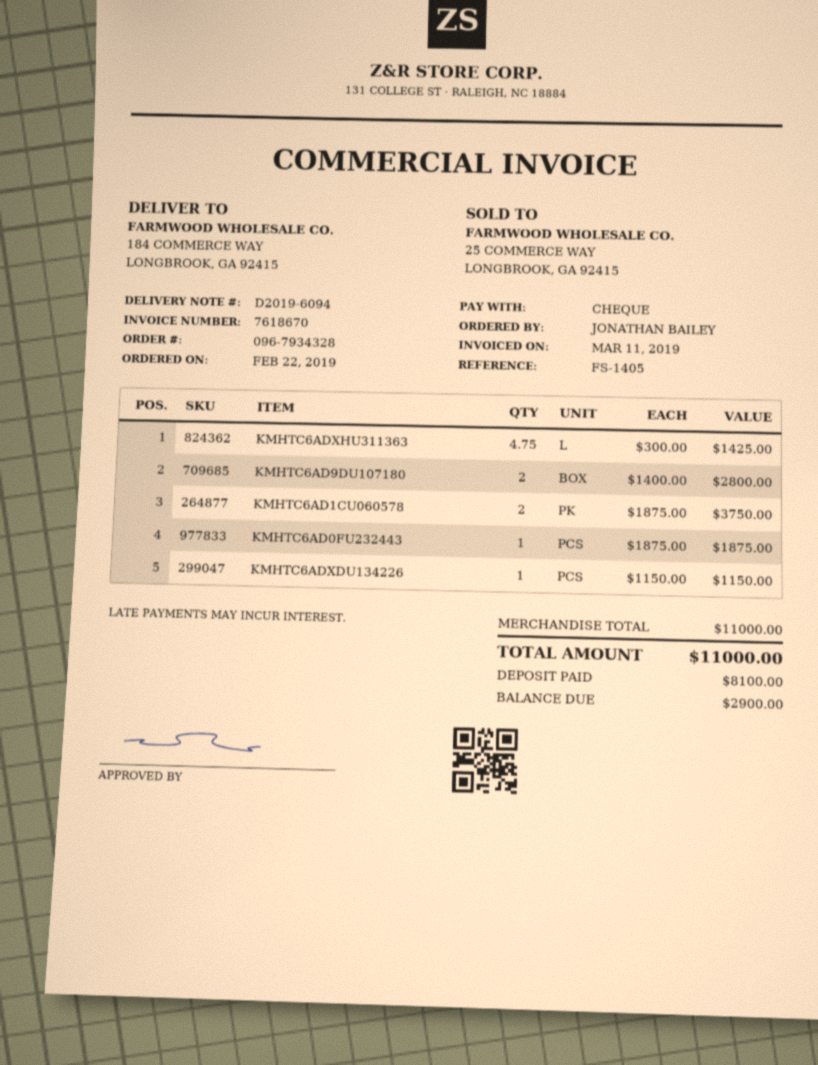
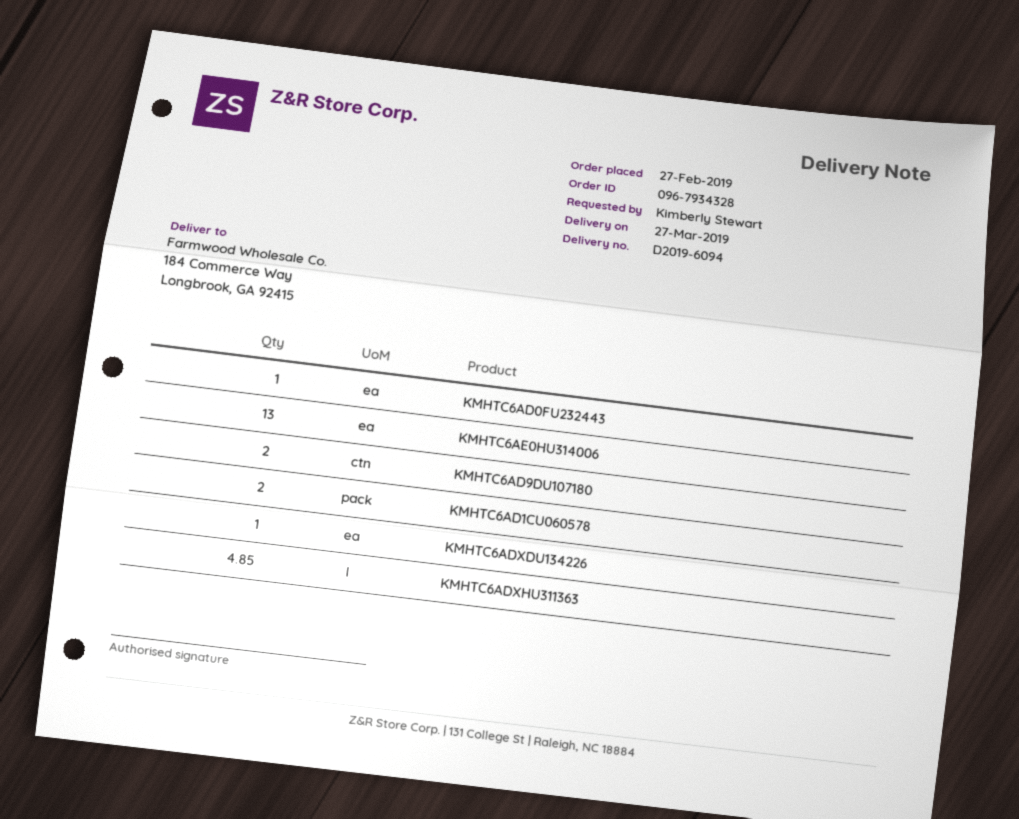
order date: 2019-02-22 -> 2019-02-27
ordered by: JONATHAN BAILEY -> Kimberly Stewart
KMHTC6ADXHU311363: 4.75 -> 4.85
KMHTC6AE0HU314006: none -> 13

